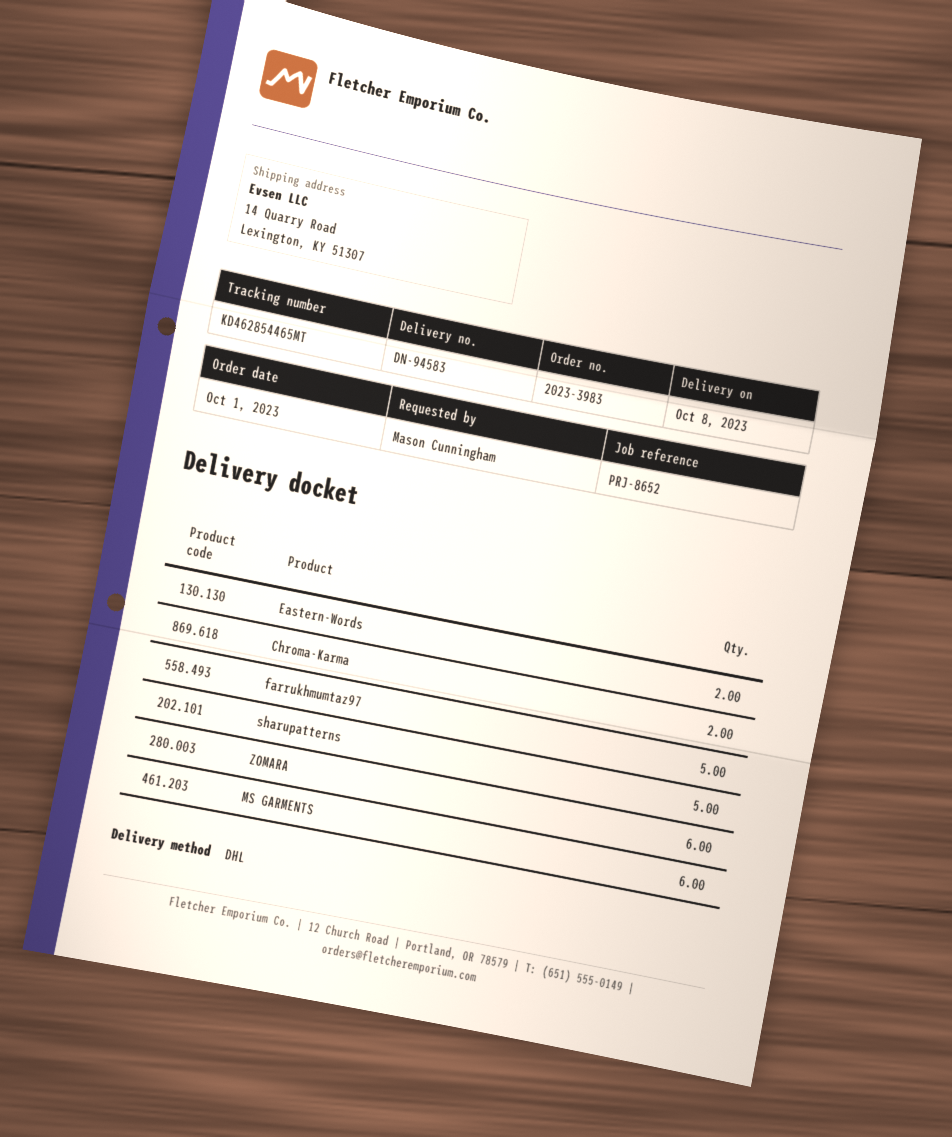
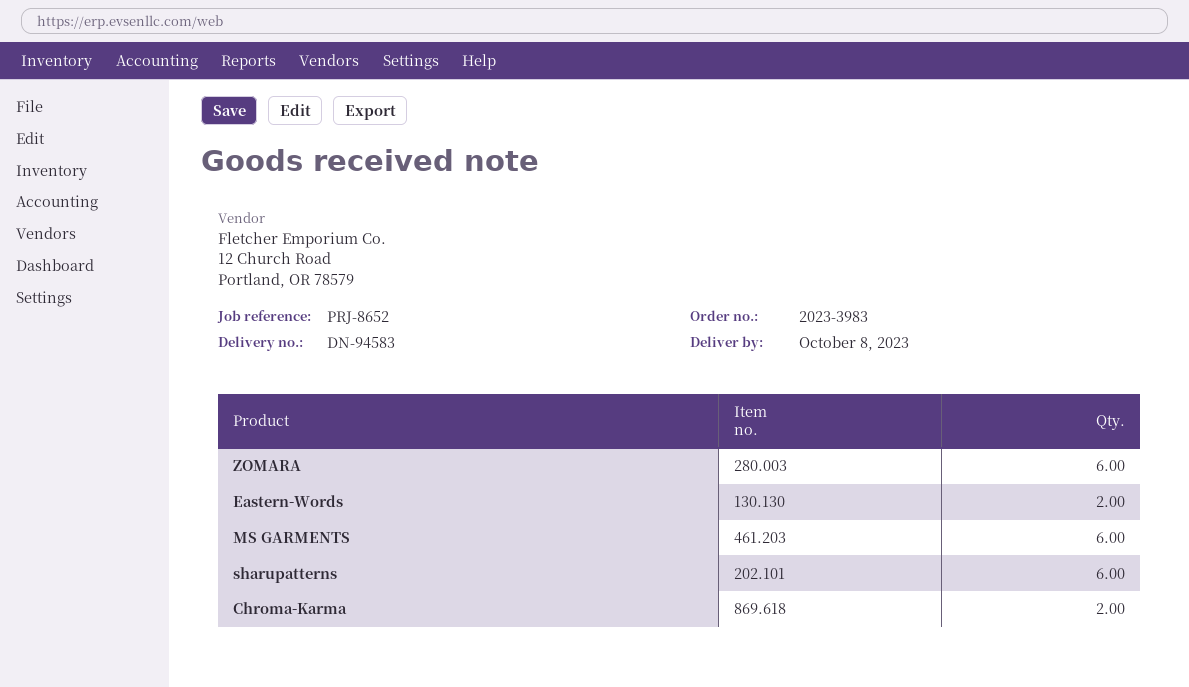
farrukhmumtaz97: 5 -> none
sharupatterns: 5 -> 6

